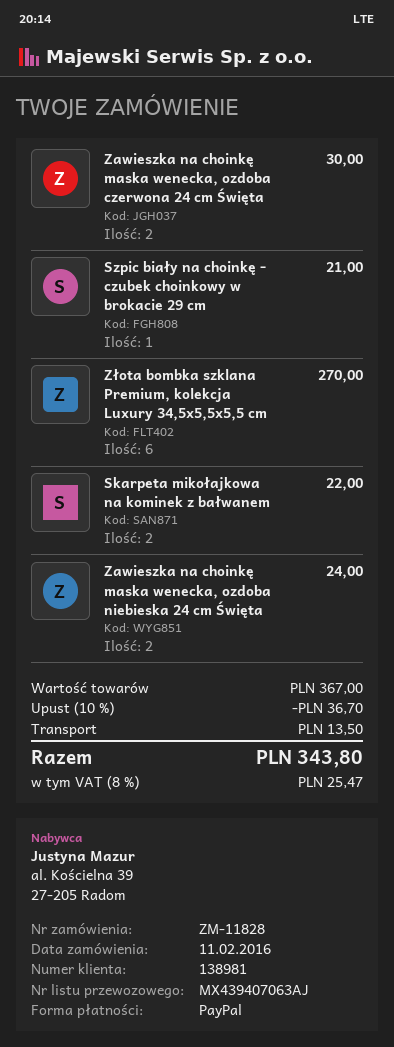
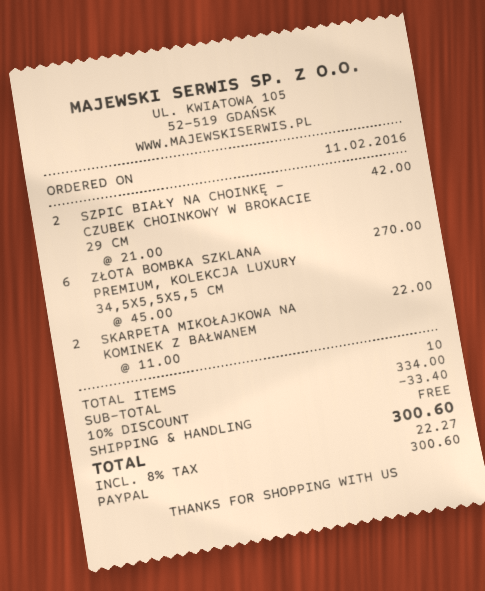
Zawieszka na choinkę maska wenecka, ozdoba czerwona 24 cm Święta: 2 for 30.00 -> none
Szpic biały na choinkę - czubek choinkowy w brokacie 29 cm: 1 for 21.00 -> 2 for 42.00
Zawieszka na choinkę maska wenecka, ozdoba niebieska 24 cm Święta: 2 for 24.00 -> none
subtotal: 367.00 -> 334.00
discount: 10% = 36.70 -> 10% = 33.40
shipping: 13.50 -> 0.00
tax: 8% = 25.47 -> 8% = 22.27
total: 343.80 -> 300.60

